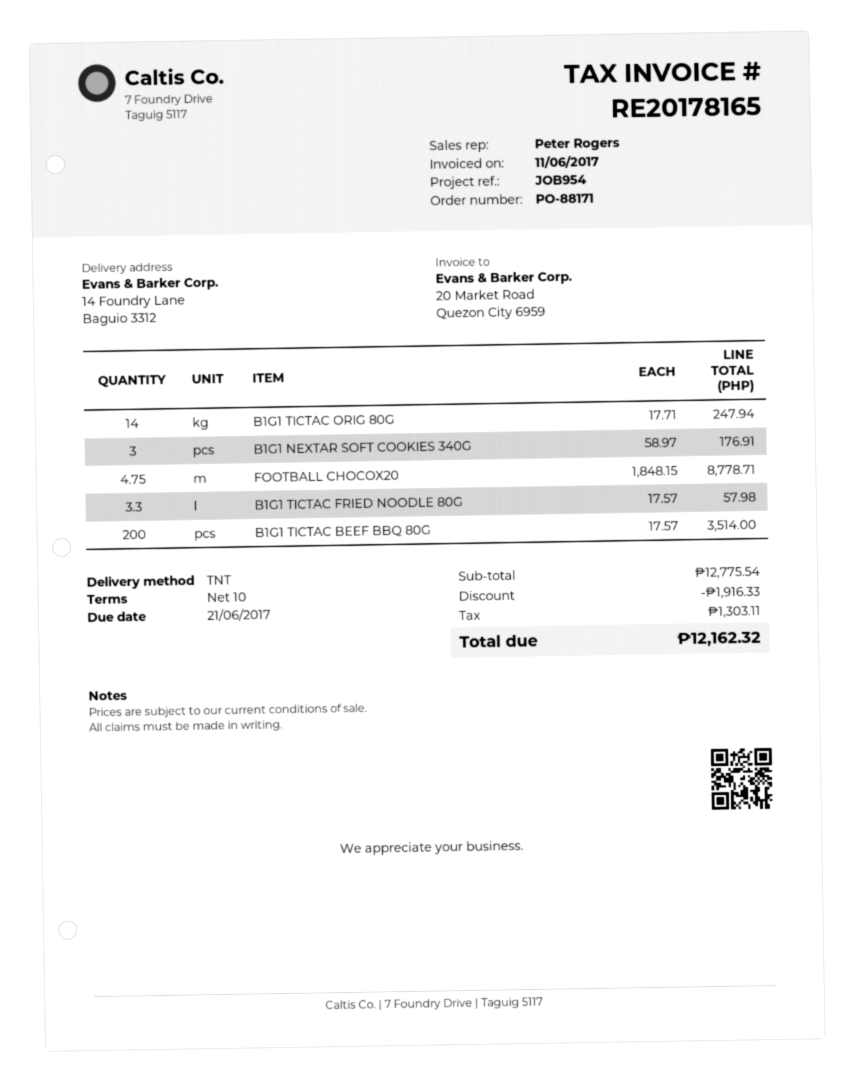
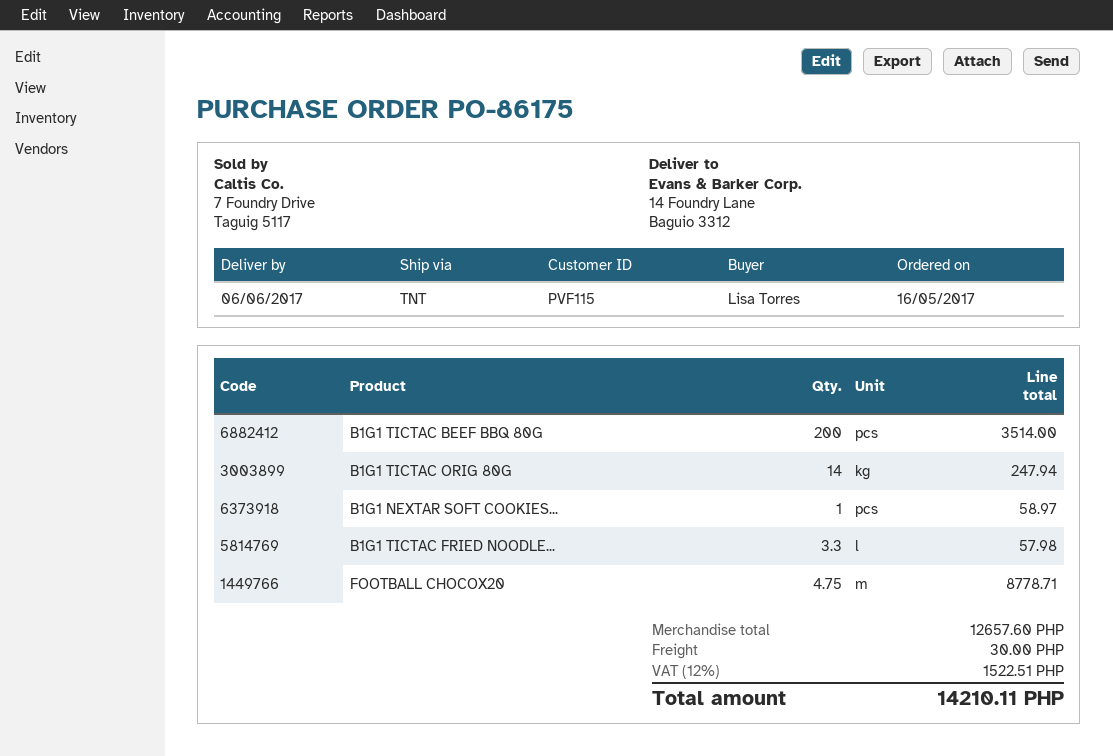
order number: PO-88171 -> PO-86175
B1G1 NEXTAR SOFT COOKIES 340G: 3 for 176.91 -> 1 for 58.97
subtotal: 12775.54 -> 12657.60
discount: 1916.33 -> none
shipping: none -> 30.00
tax: 1303.11 -> 1522.51
total: 12162.32 -> 14210.11

